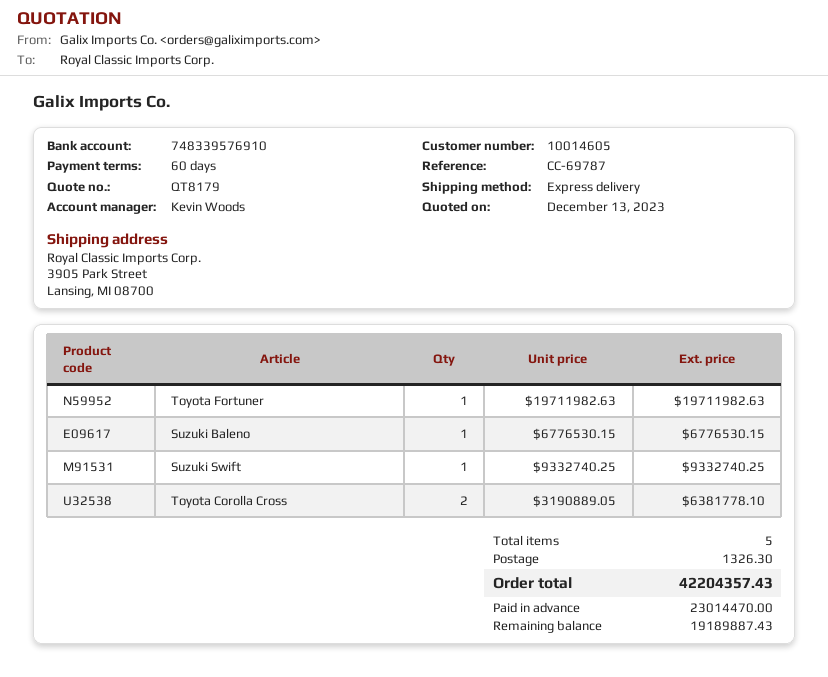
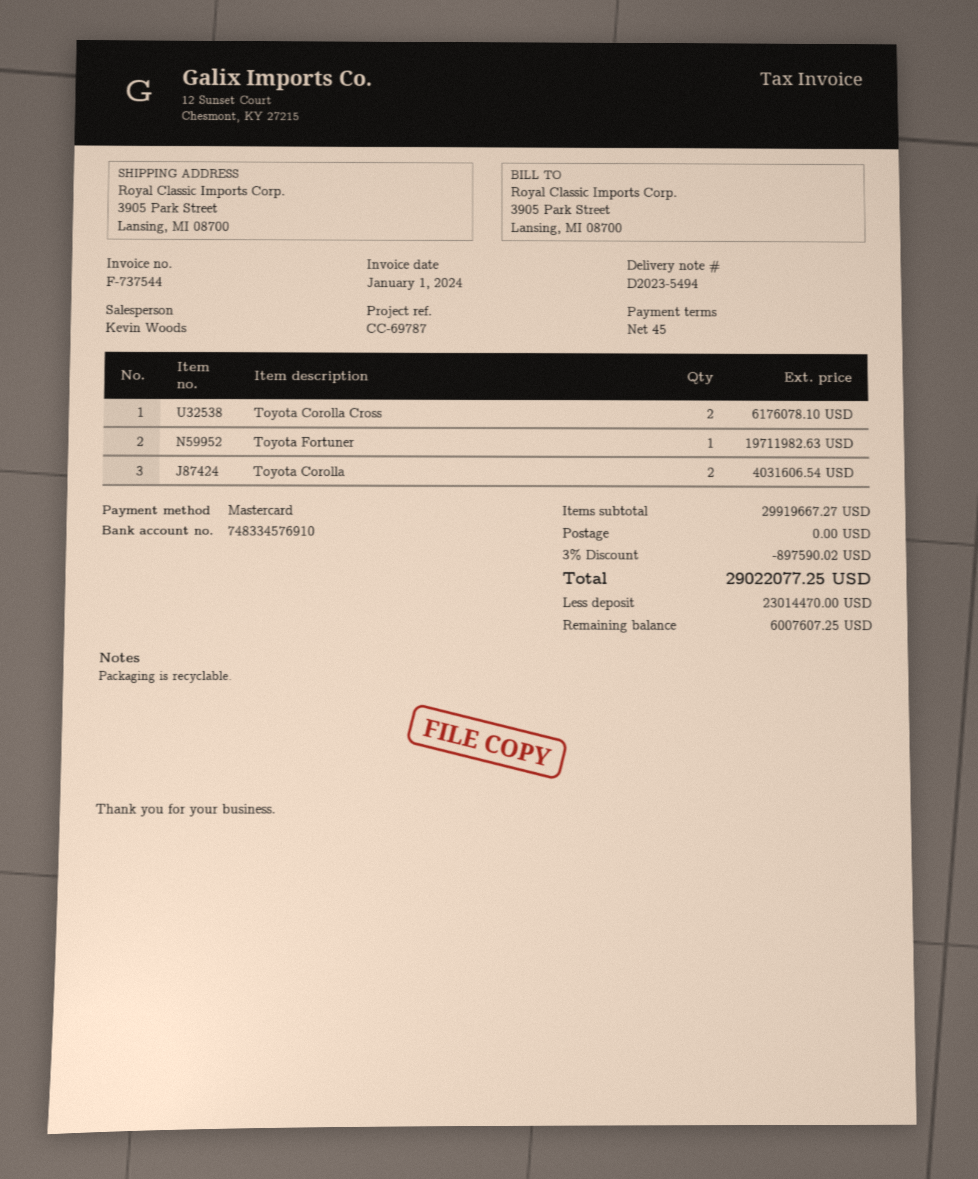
payment terms: 60 days -> 45 days
bank account: 748339576910 -> 748334576910
Suzuki Baleno: 1 for 6776530.15 -> none
Suzuki Swift: 1 for 9332740.25 -> none
Toyota Corolla Cross: 2 for 6381778.10 -> 2 for 6176078.10
Toyota Corolla: none -> 2 for 4031606.54
discount: none -> 3% = 897590.02
shipping: 1326.30 -> 0.00
total: 42204357.43 -> 29022077.25
balance: 19189887.43 -> 6007607.25

